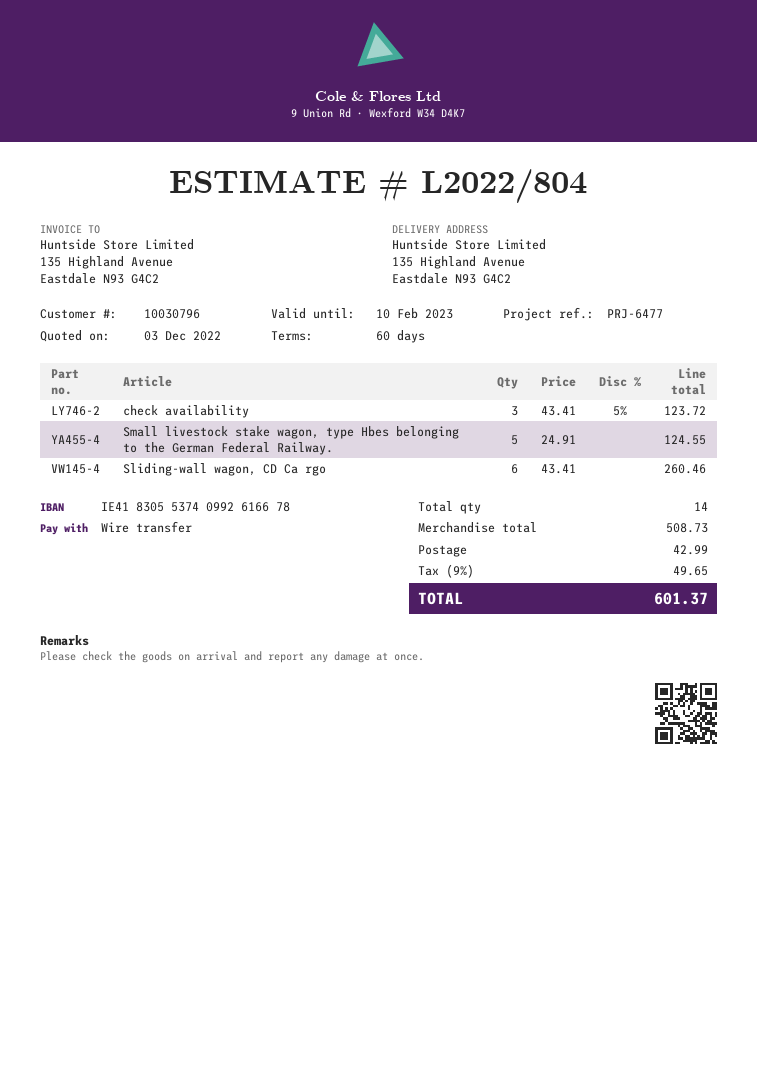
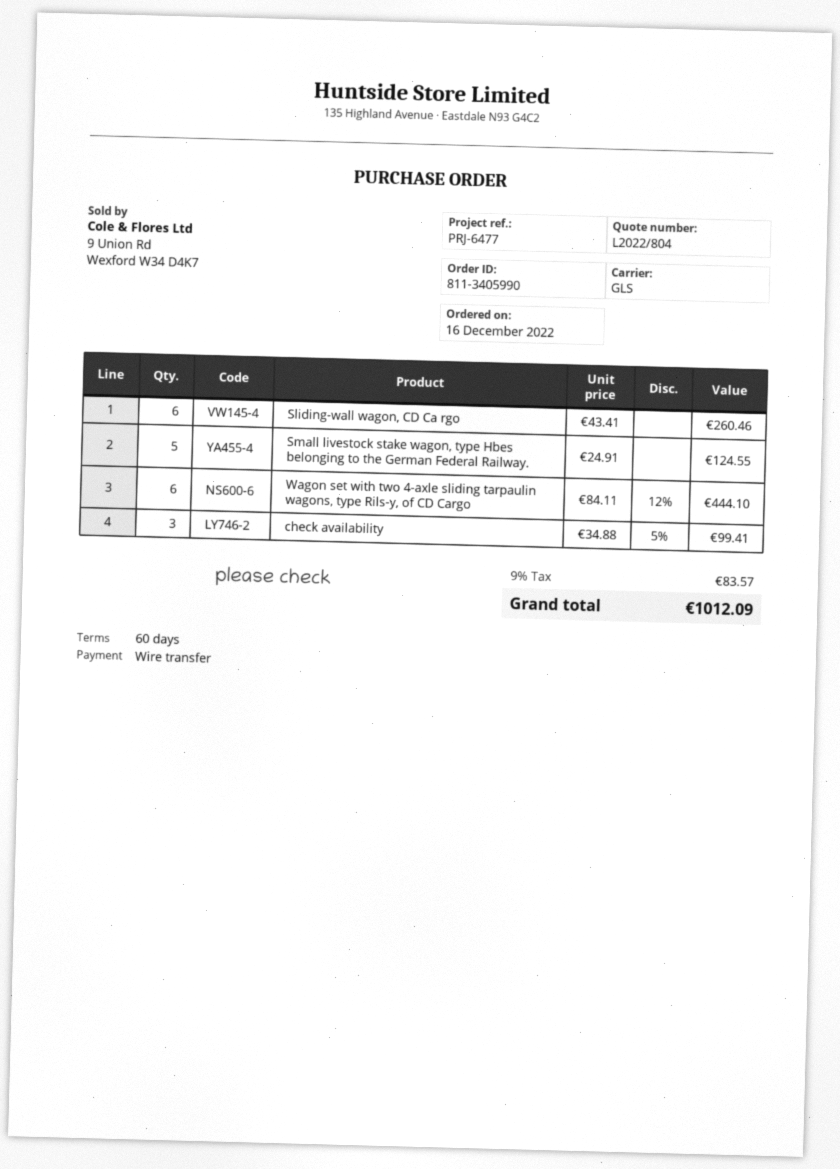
check availability: 3 x 43.41 - 5% = 123.72 -> 3 x 34.88 - 5% = 99.41
Wagon set with two 4-axle sliding tarpaulin wagons, type Rils-y, of CD Cargo: none -> 6 x 84.11 - 12% = 444.10
shipping: 42.99 -> none
tax: 9% = 49.65 -> 9% = 83.57
total: 601.37 -> 1012.09

